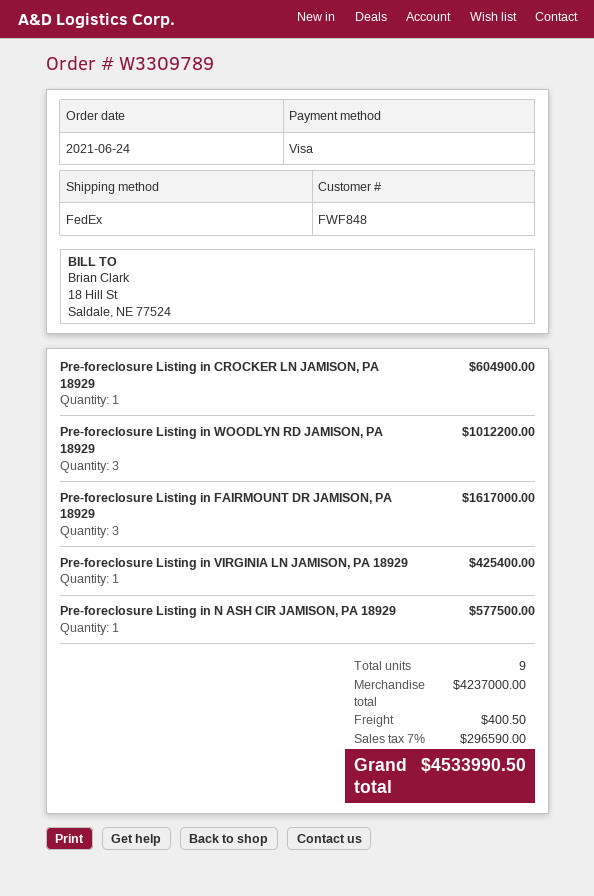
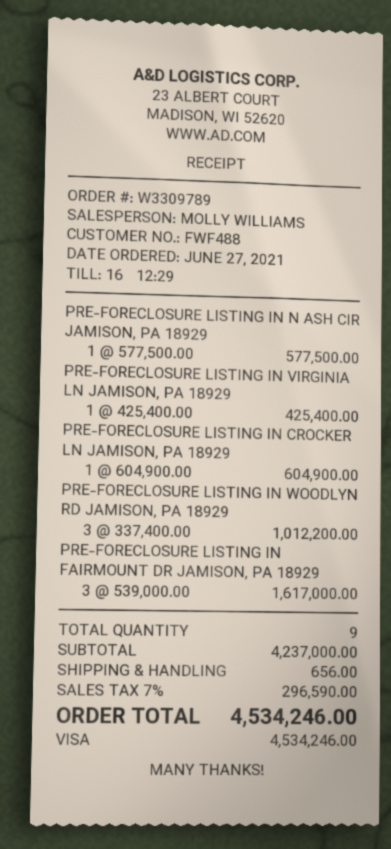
order date: 2021-06-24 -> 2021-06-27
customer number: FWF848 -> FWF488
shipping: 400.50 -> 656.00
total: 4533990.50 -> 4534246.00

